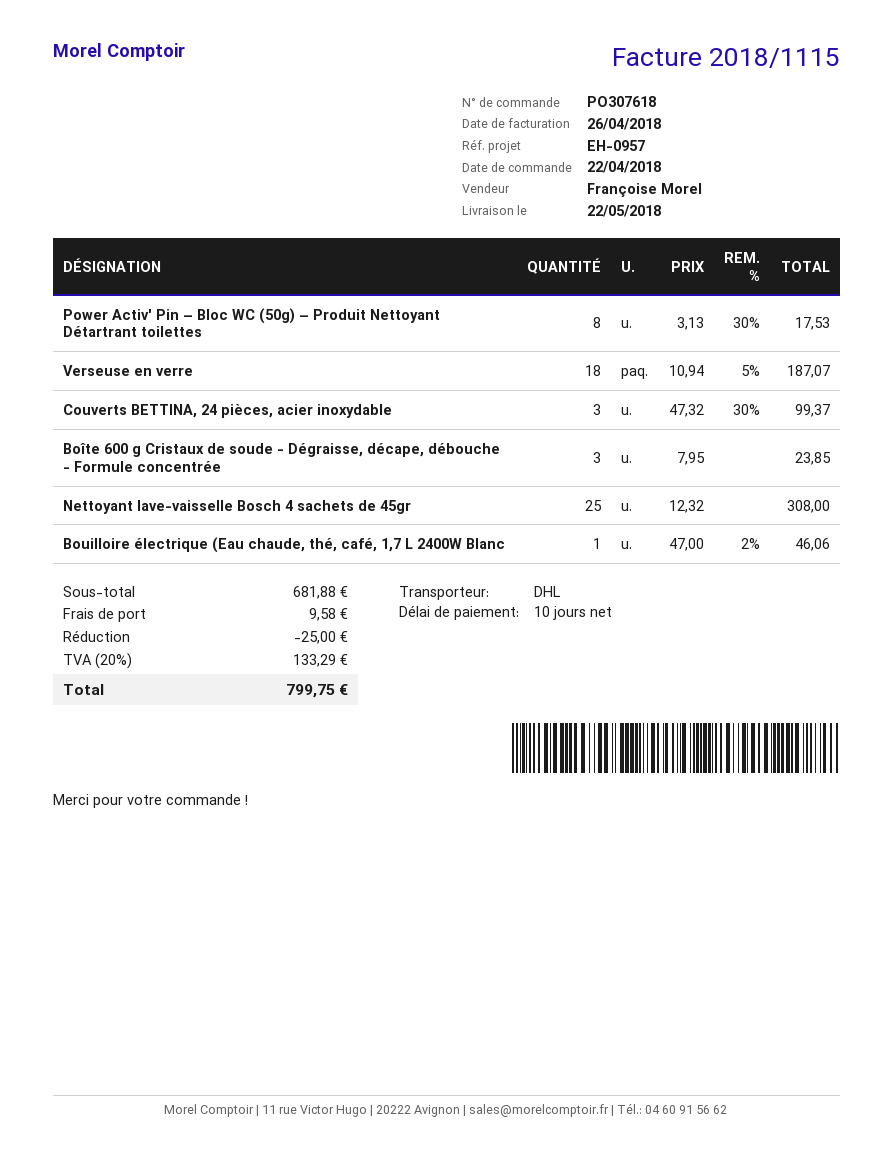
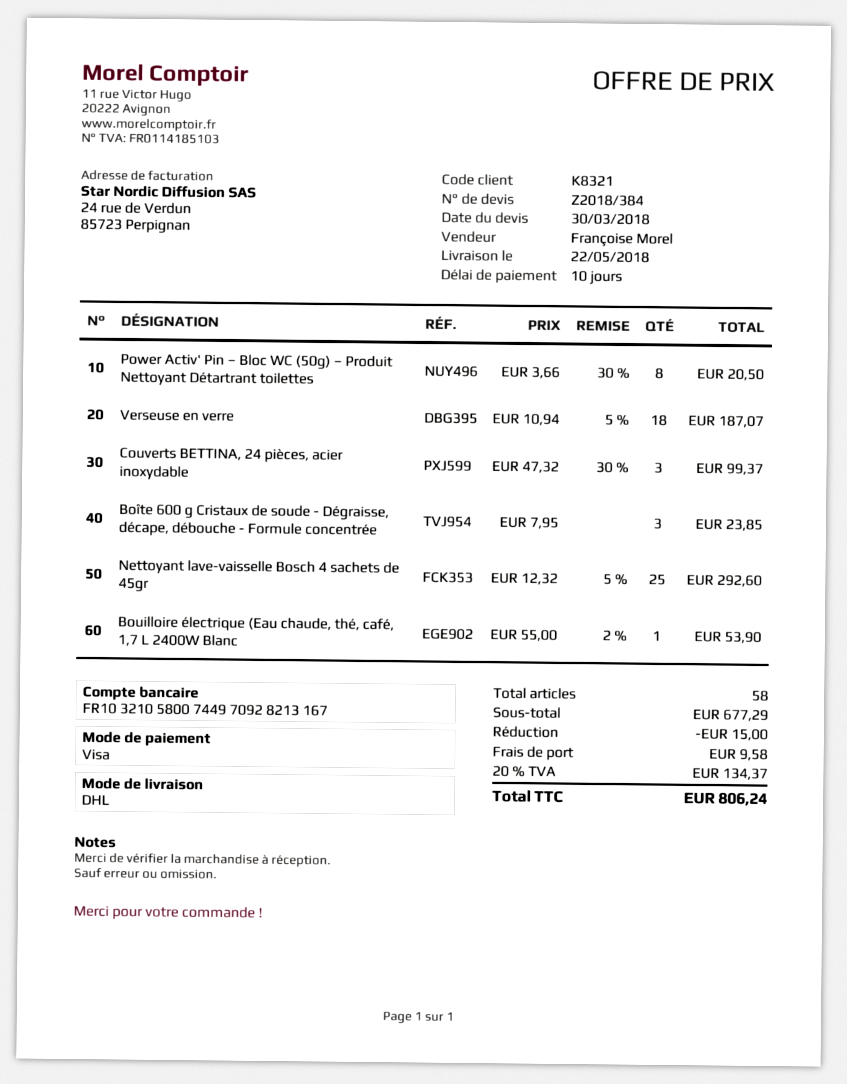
Power Activ' Pin – Bloc WC (50g) – Produit Nettoyant Détartrant toilettes: 8 x 3.13 - 30% = 17.53 -> 8 x 3.66 - 30% = 20.50
Nettoyant lave-vaisselle Bosch 4 sachets de 45gr: 25 x 12.32 = 308.00 -> 25 x 12.32 - 5% = 292.60
Bouilloire électrique (Eau chaude, thé, café, 1,7 L 2400W Blanc: 1 x 47.00 - 2% = 46.06 -> 1 x 55.00 - 2% = 53.90
subtotal: 681.88 -> 677.29
discount: 25.00 -> 15.00
tax: 20% = 133.29 -> 20% = 134.37
total: 799.75 -> 806.24

